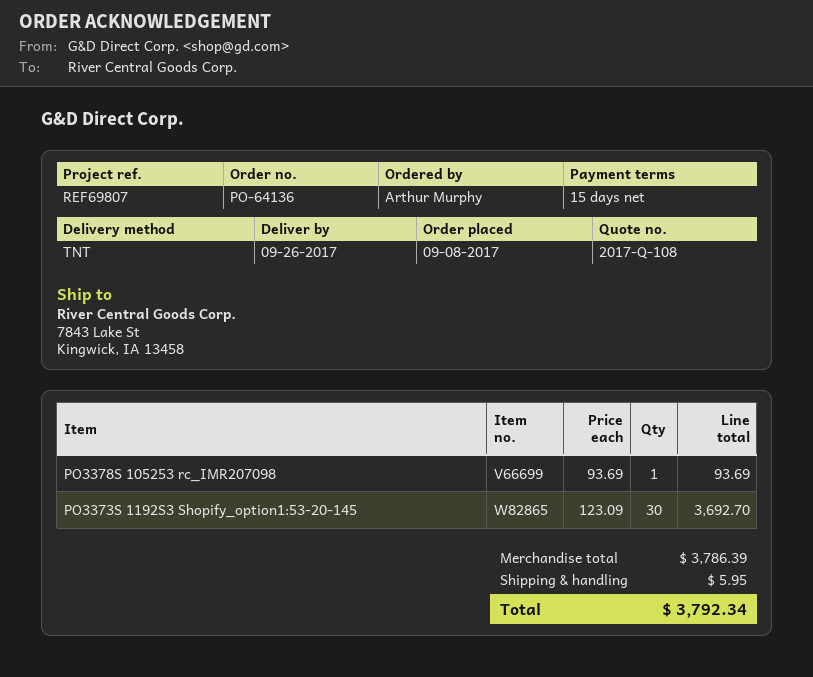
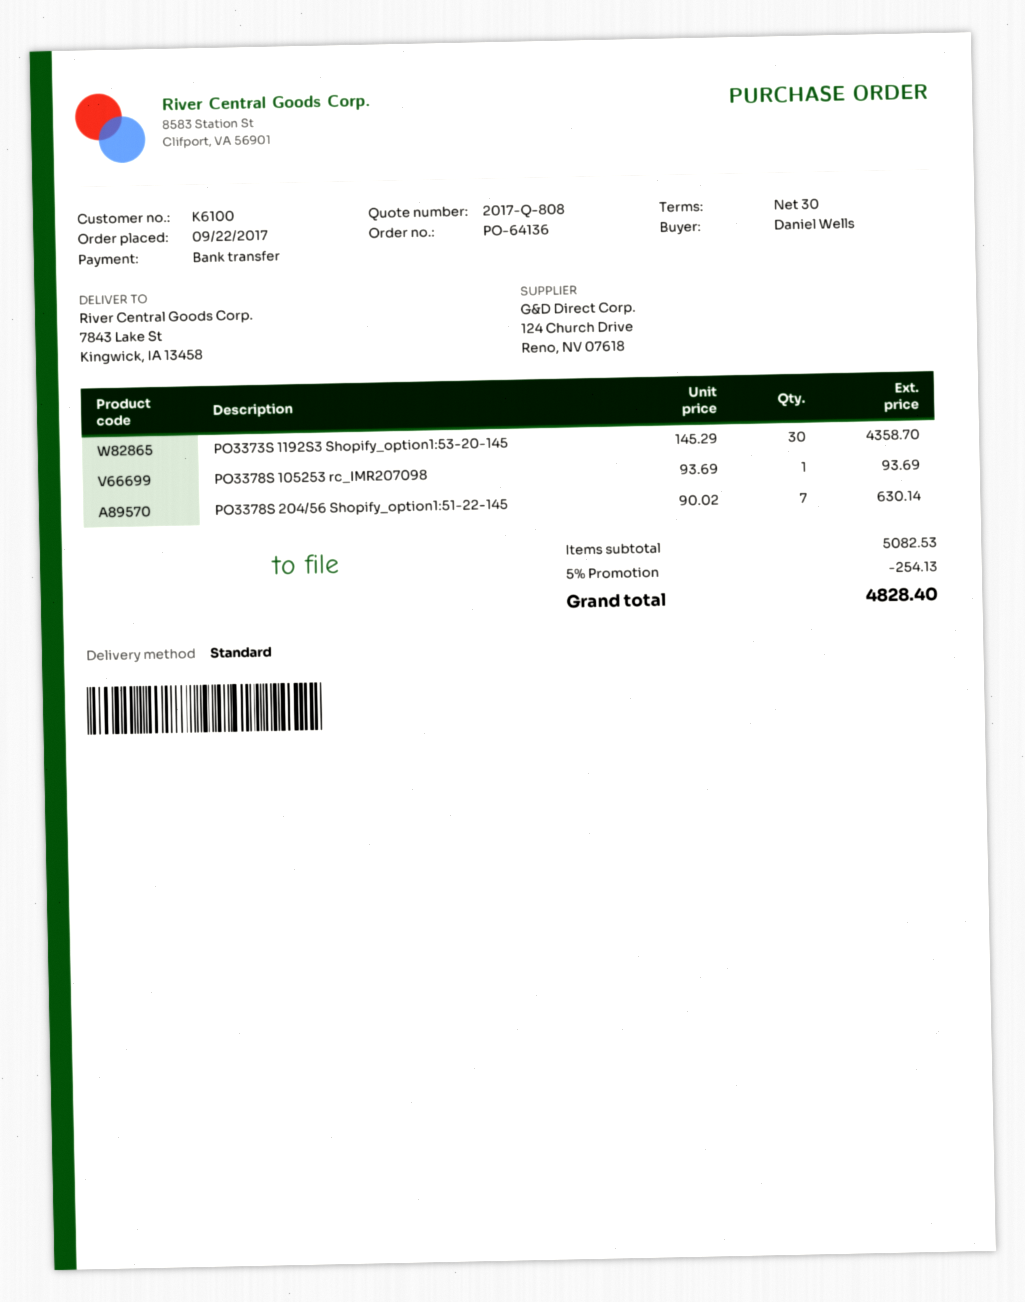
quote number: 2017-Q-108 -> 2017-Q-808
order date: 2017-09-08 -> 2017-09-22
payment terms: 15 days -> 30 days
ordered by: Arthur Murphy -> Daniel Wells
shipping method: TNT -> standard
PO3373S 1192S3 Shopify_option1:53-20-145: 30 x 123.09 = 3692.70 -> 30 x 145.29 = 4358.70
PO3378S 204/56 Shopify_option1:51-22-145: none -> 7 x 90.02 = 630.14
subtotal: 3786.39 -> 5082.53
discount: none -> 5% = 254.13
shipping: 5.95 -> none
total: 3792.34 -> 4828.40

